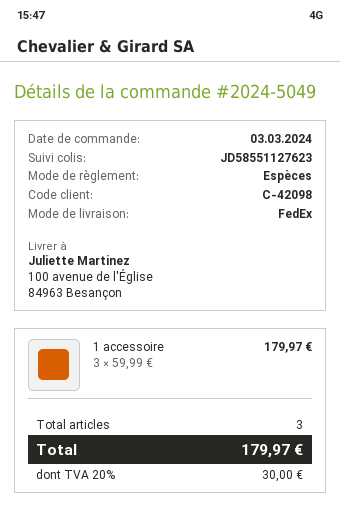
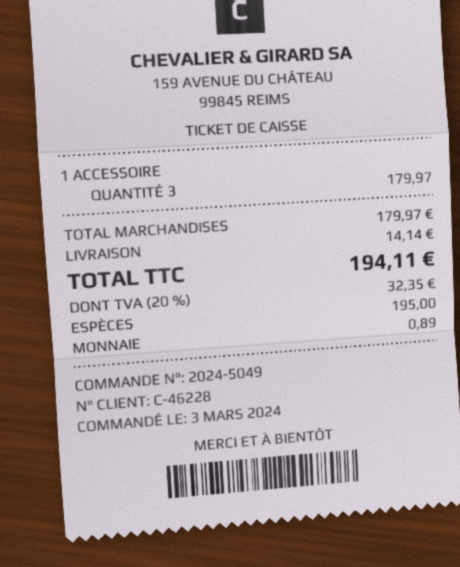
customer number: C-42098 -> C-46228
shipping: none -> 14.14
tax: 20% = 30.00 -> 20% = 32.35
total: 179.97 -> 194.11

